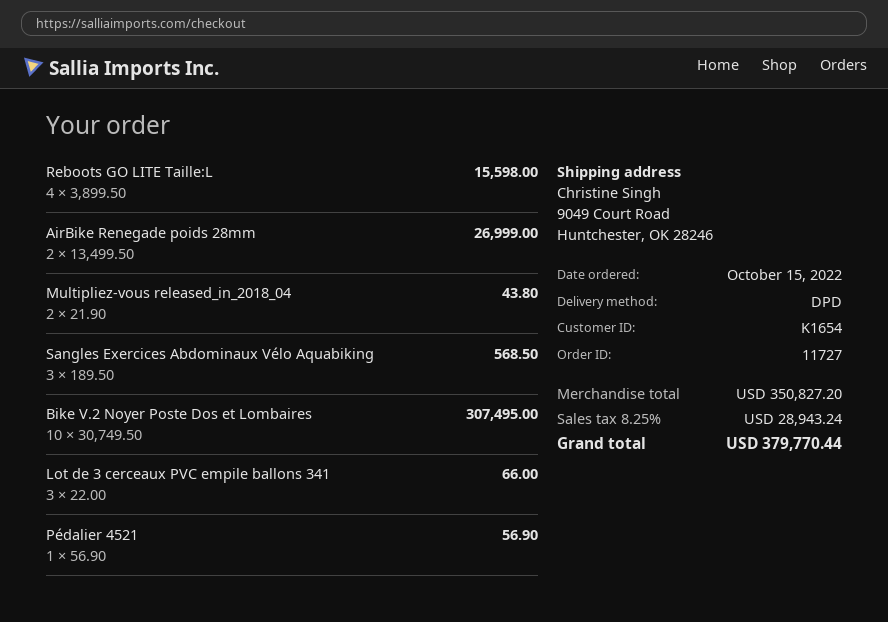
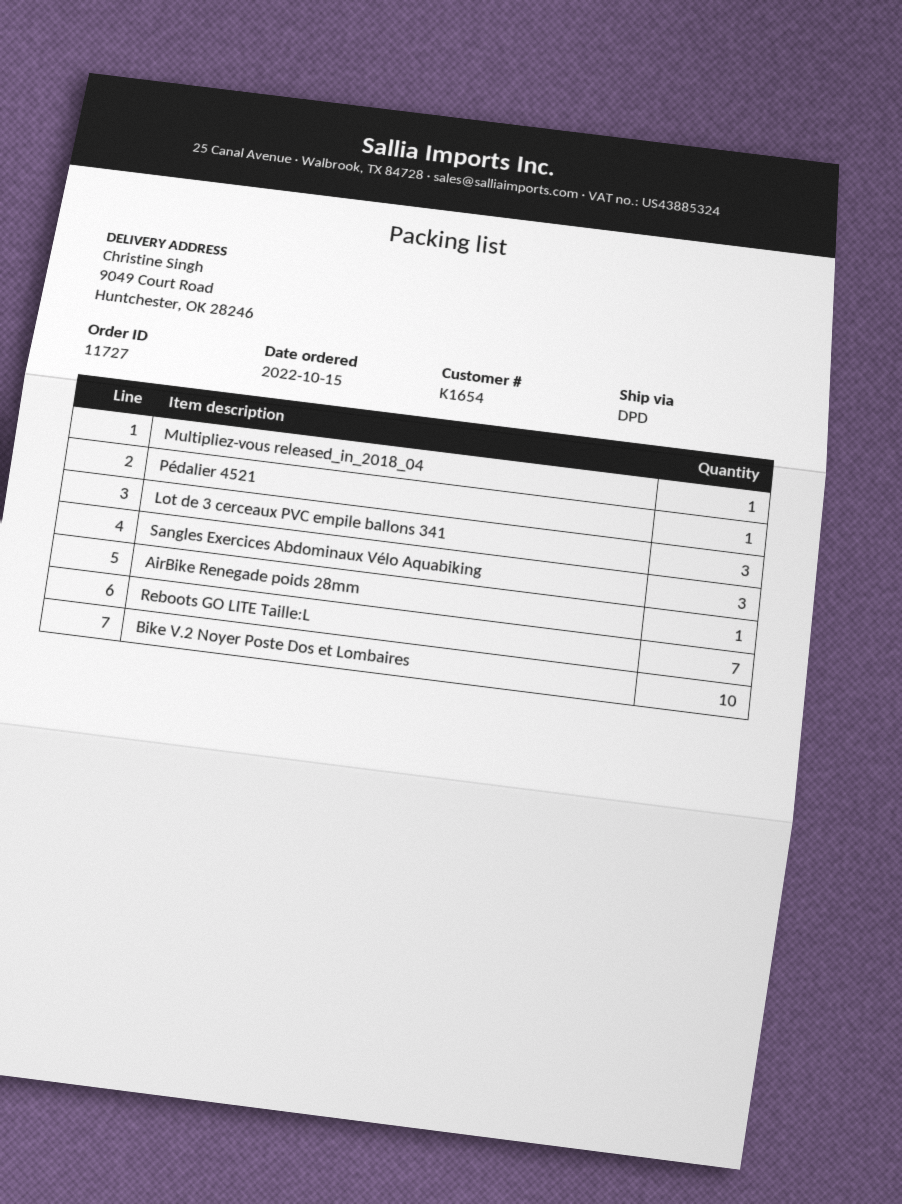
Reboots GO LITE Taille:L: 4 -> 7
AirBike Renegade poids 28mm: 2 -> 1
Multipliez-vous released_in_2018_04: 2 -> 1

